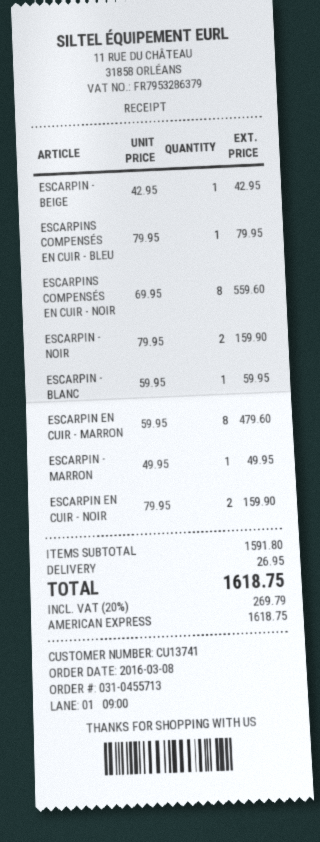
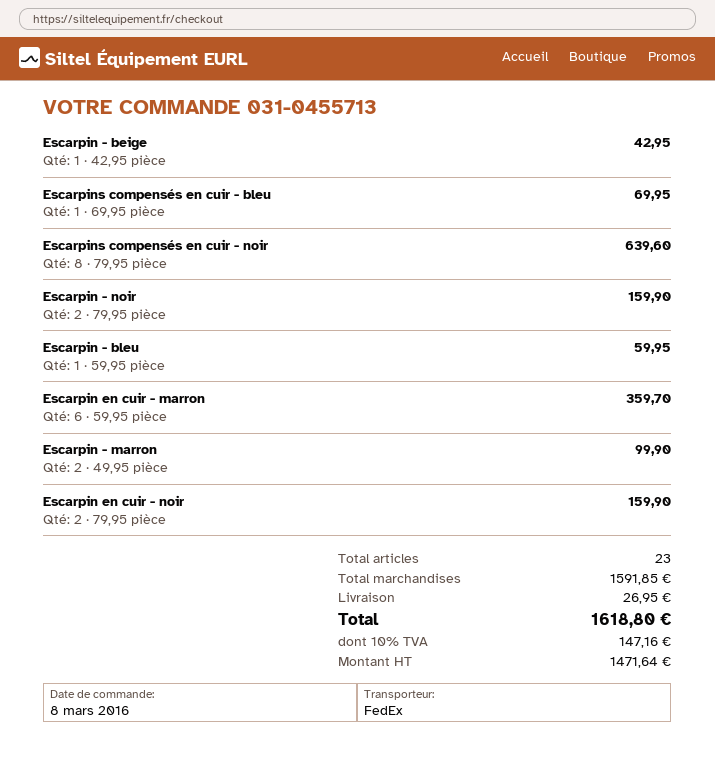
ESCARPINS COMPENSÉS EN CUIR - BLEU: 1 x 79.95 = 79.95 -> 1 x 69.95 = 69.95
ESCARPINS COMPENSÉS EN CUIR - NOIR: 8 x 69.95 = 559.60 -> 8 x 79.95 = 639.60
ESCARPIN - BLANC: 1 x 59.95 = 59.95 -> none
ESCARPIN EN CUIR - MARRON: 8 x 59.95 = 479.60 -> 6 x 59.95 = 359.70
ESCARPIN - MARRON: 1 x 49.95 = 49.95 -> 2 x 49.95 = 99.90
Escarpin - bleu: none -> 1 x 59.95 = 59.95
subtotal: 1591.80 -> 1591.85
tax: 20% = 269.79 -> 10% = 147.16
total: 1618.75 -> 1618.80

